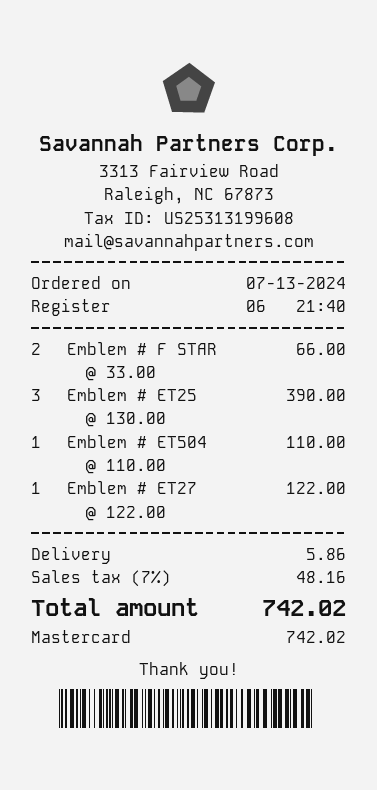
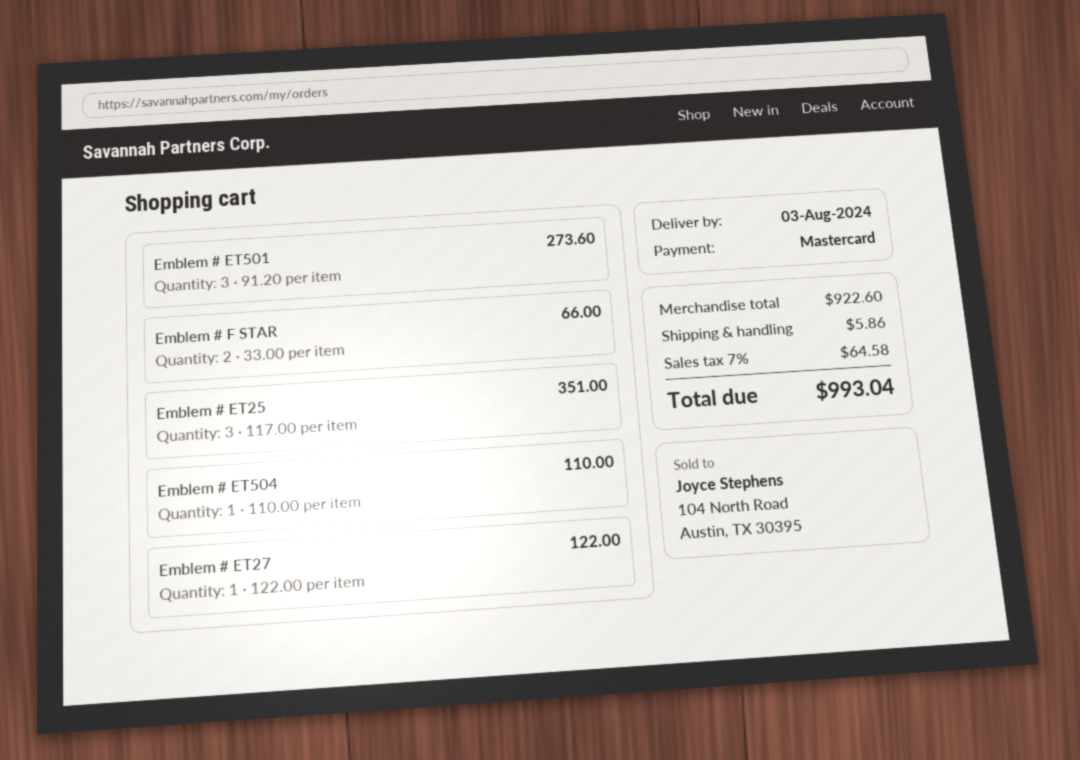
Emblem # ET25: 3 x 130.00 = 390.00 -> 3 x 117.00 = 351.00
Emblem # ET501: none -> 3 x 91.20 = 273.60
tax: 7% = 48.16 -> 7% = 64.58
total: 742.02 -> 993.04

